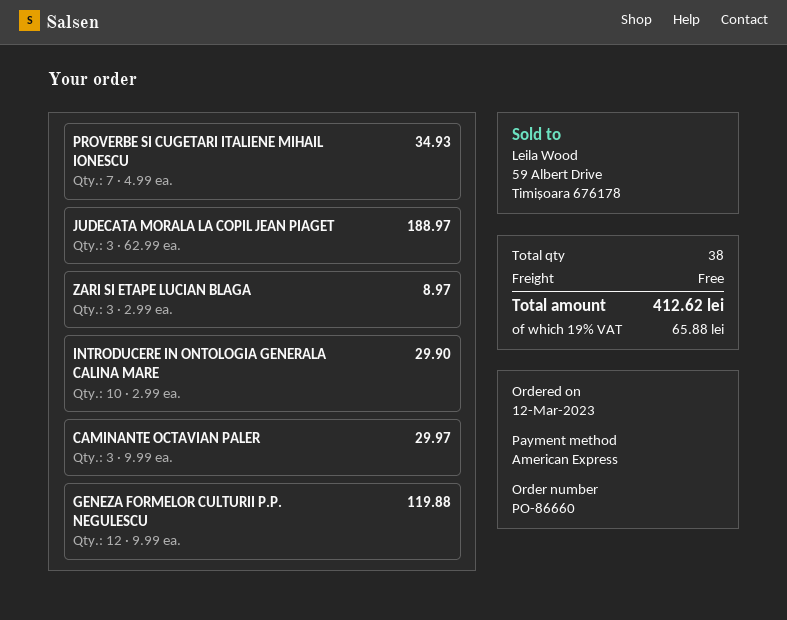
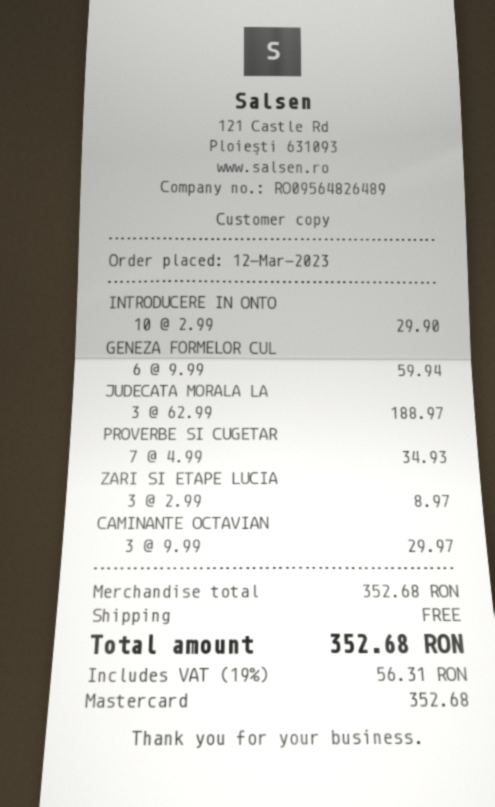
payment method: American Express -> Mastercard
GENEZA FORMELOR CULTURII P.P. NEGULESCU: 12 x 9.99 = 119.88 -> 6 x 9.99 = 59.94
tax: 19% = 65.88 -> 19% = 56.31
total: 412.62 -> 352.68

